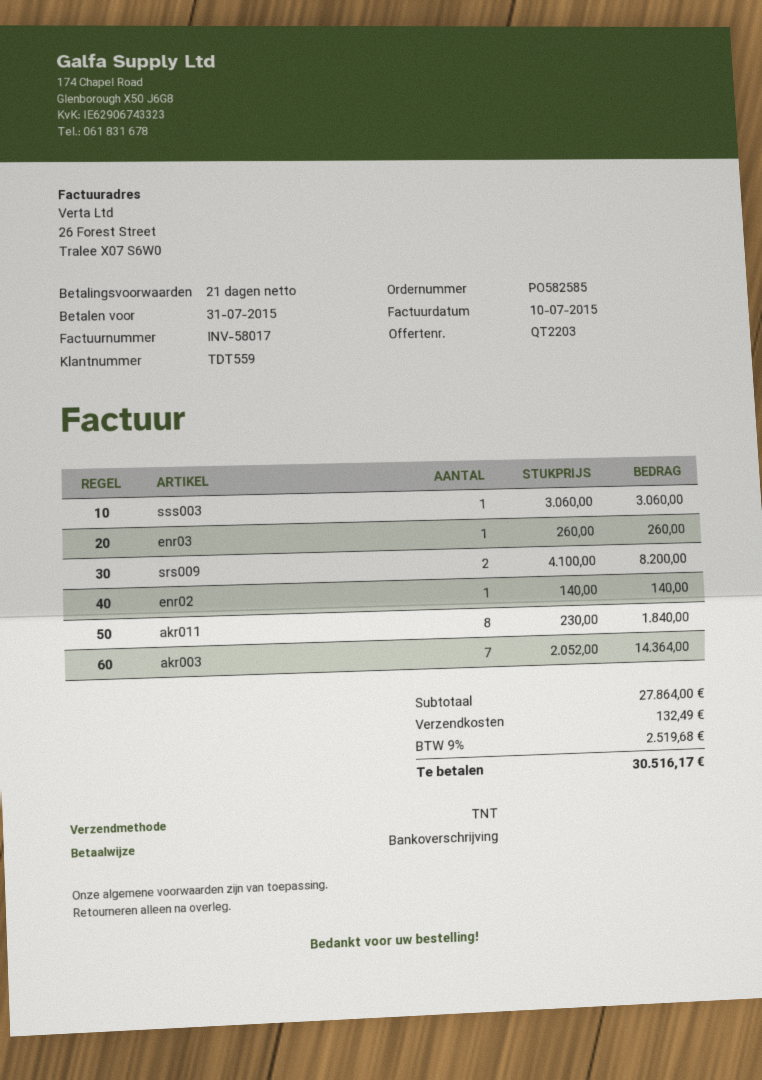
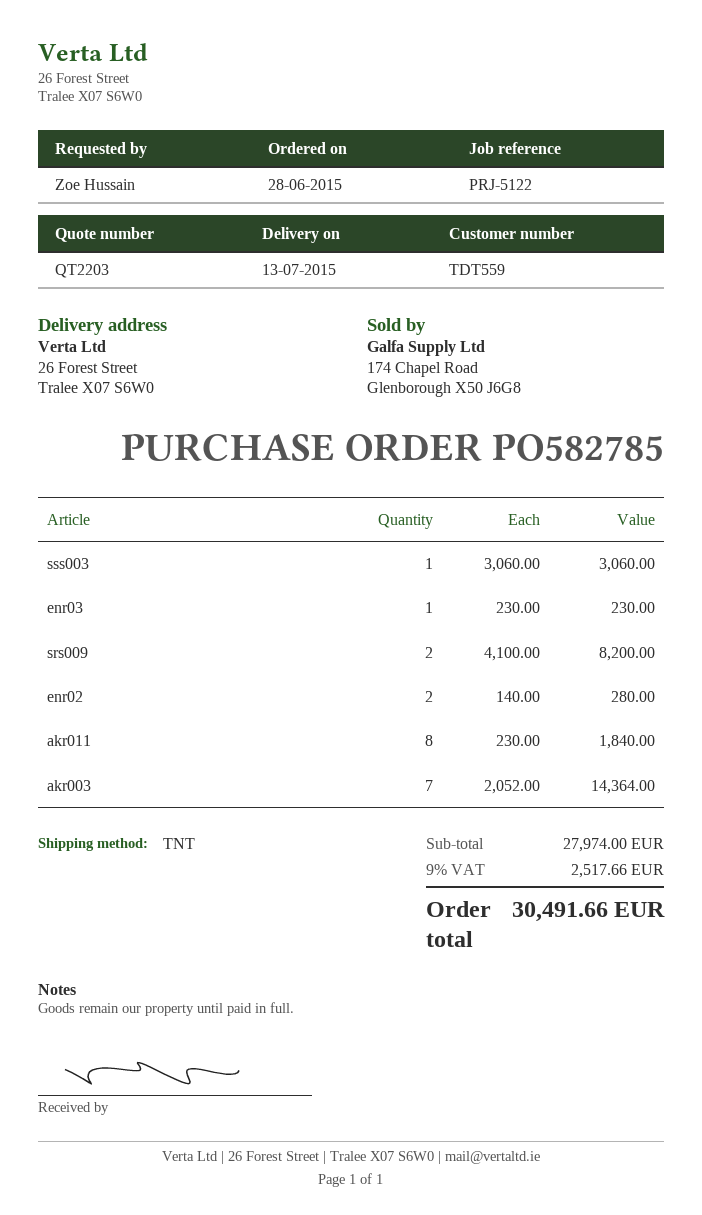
order number: PO582585 -> PO582785
enr03: 1 x 260.00 = 260.00 -> 1 x 230.00 = 230.00
enr02: 1 x 140.00 = 140.00 -> 2 x 140.00 = 280.00
subtotal: 27864.00 -> 27974.00
shipping: 132.49 -> none
tax: 9% = 2519.68 -> 9% = 2517.66
total: 30516.17 -> 30491.66

